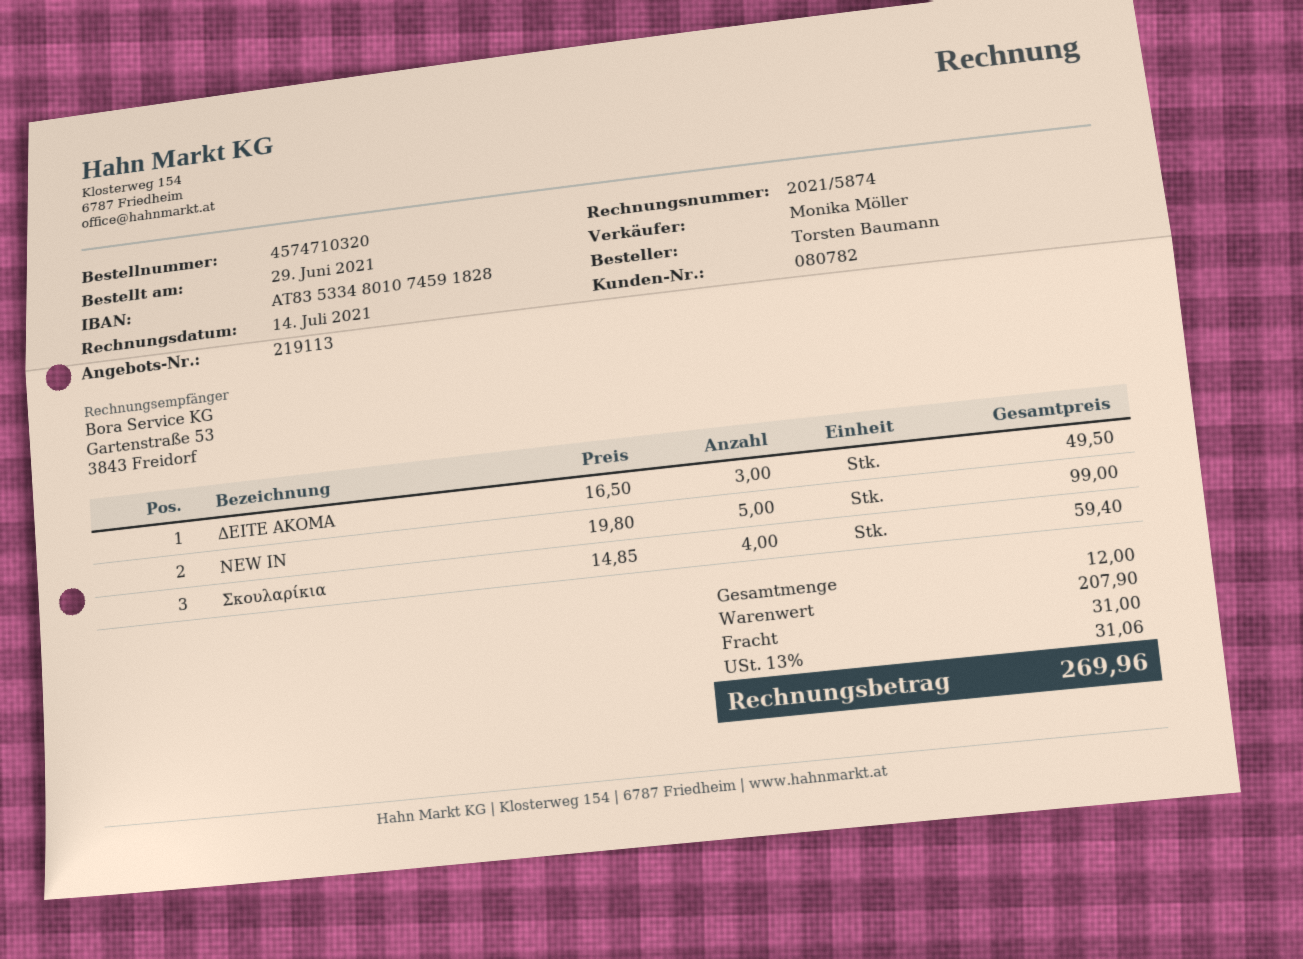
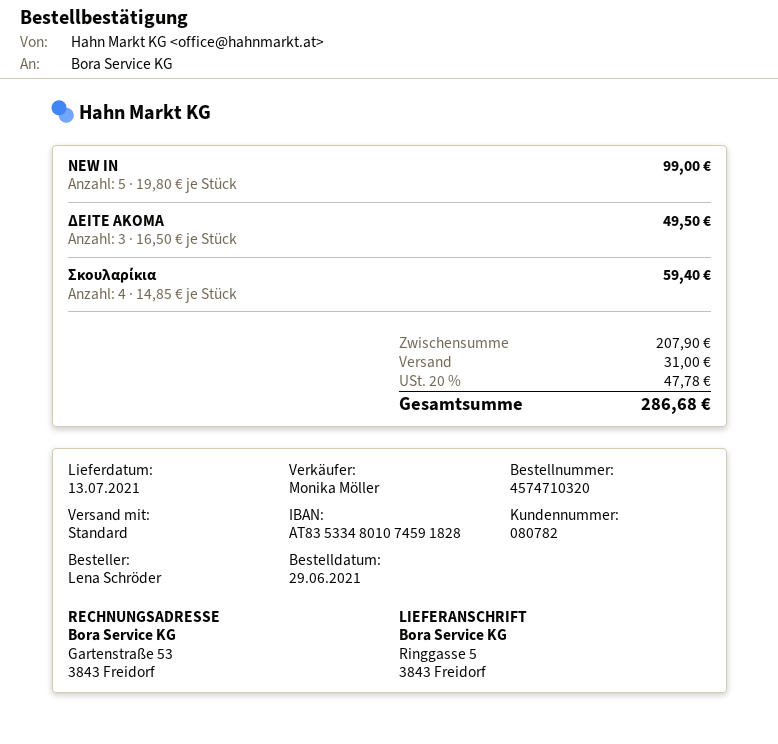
ordered by: Torsten Baumann -> Lena Schröder
tax: 13% = 31.06 -> 20% = 47.78
total: 269.96 -> 286.68

